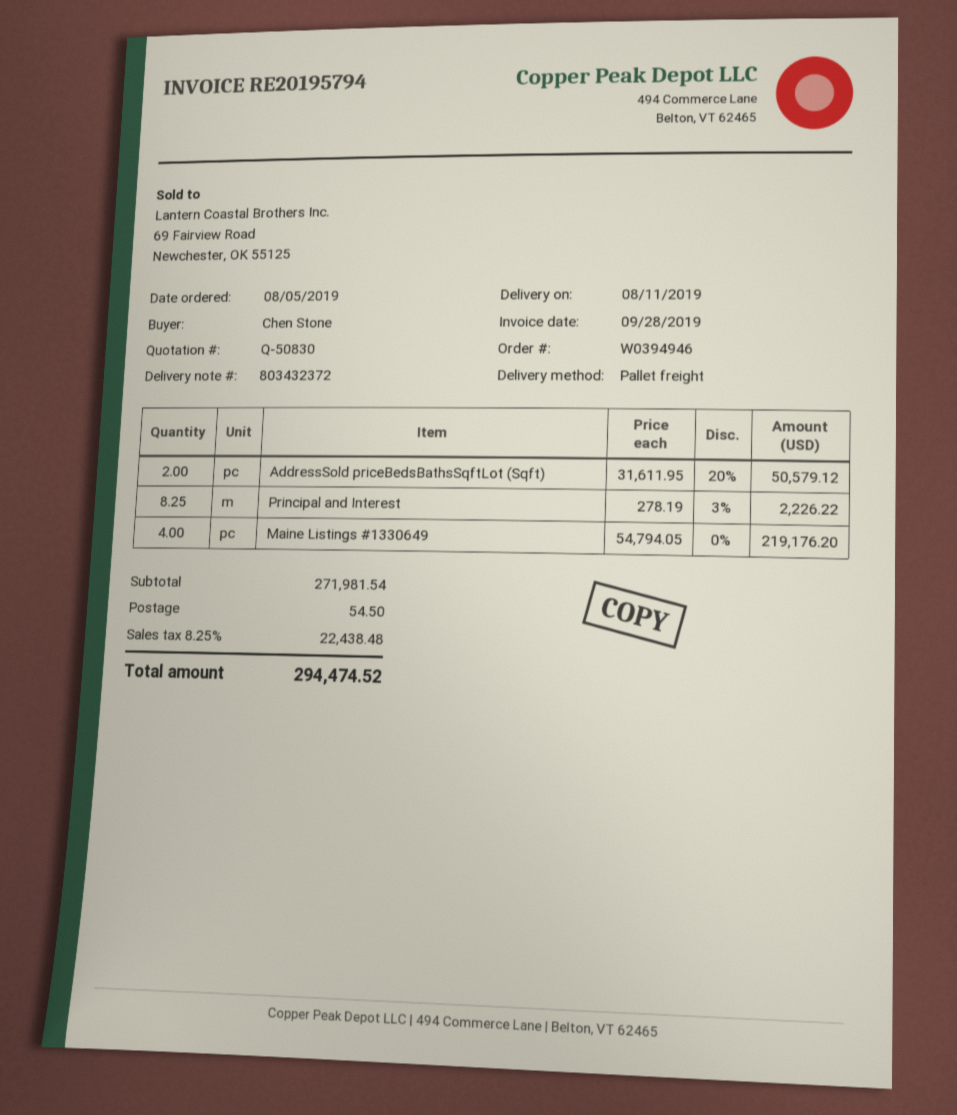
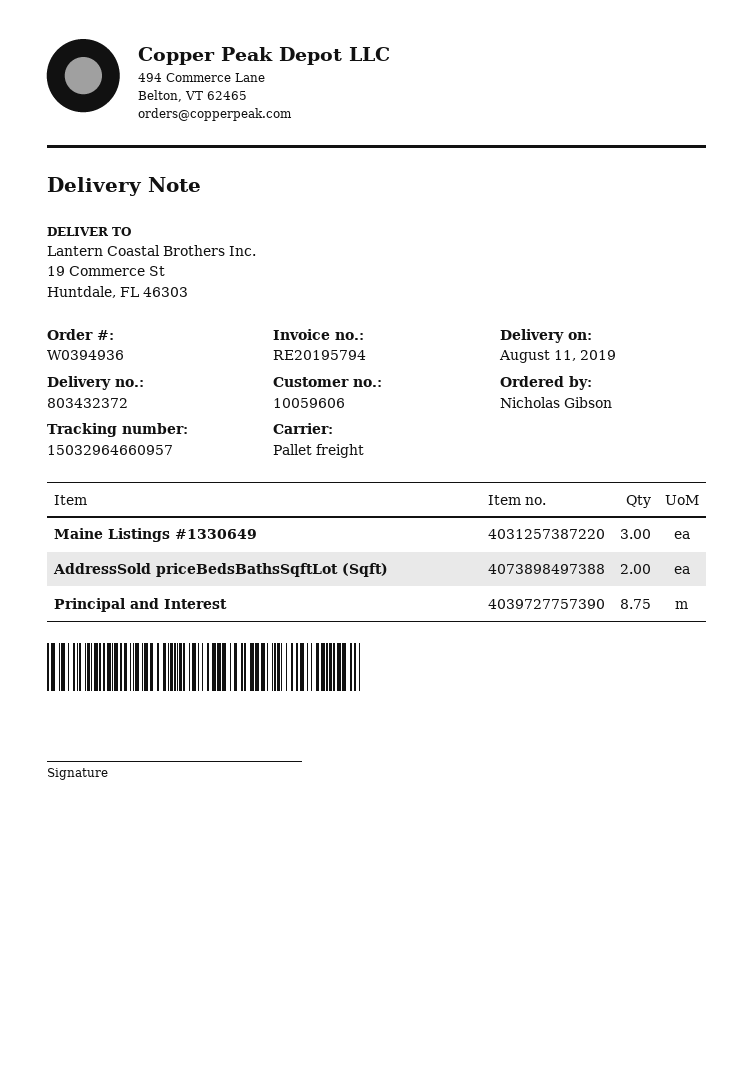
order number: W0394946 -> W0394936
ordered by: Chen Stone -> Nicholas Gibson
Principal and Interest: 8.25 -> 8.75
Maine Listings #1330649: 4 -> 3

